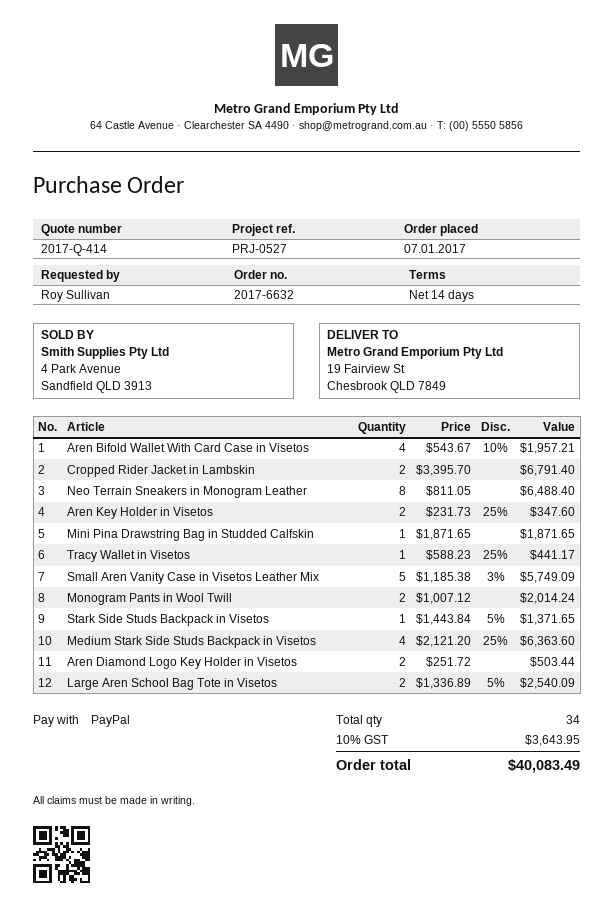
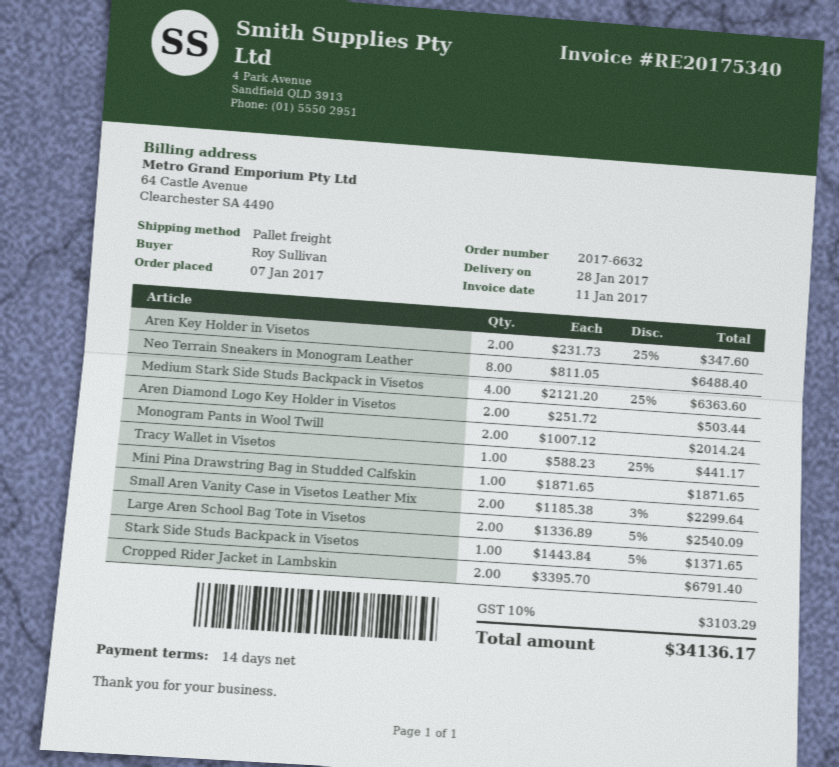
Aren Bifold Wallet With Card Case in Visetos: 4 x 543.67 - 10% = 1957.21 -> none
Small Aren Vanity Case in Visetos Leather Mix: 5 x 1185.38 - 3% = 5749.09 -> 2 x 1185.38 - 3% = 2299.64
tax: 10% = 3643.95 -> 10% = 3103.29
total: 40083.49 -> 34136.17

